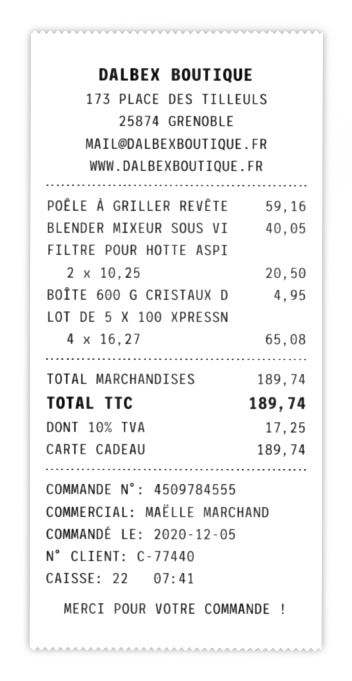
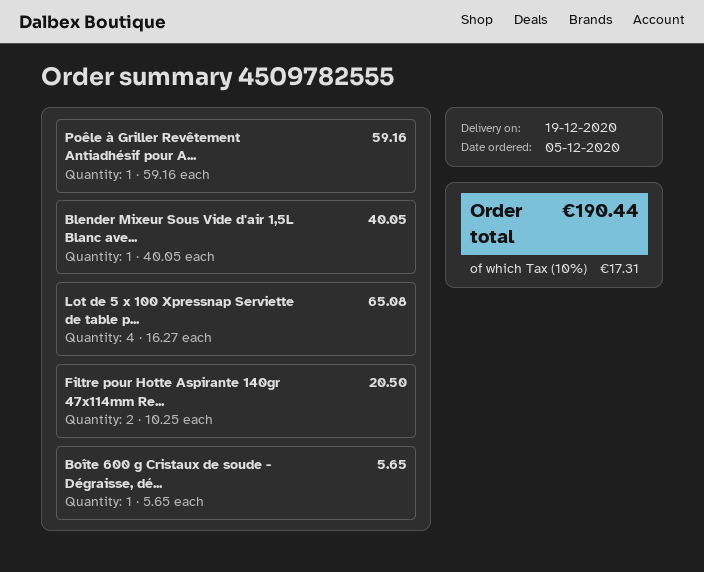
order number: 4509784555 -> 4509782555
BOÎTE 600 G CRISTAUX D: 1 x 4.95 = 4.95 -> 1 x 5.65 = 5.65
tax: 10% = 17.25 -> 10% = 17.31
total: 189.74 -> 190.44

